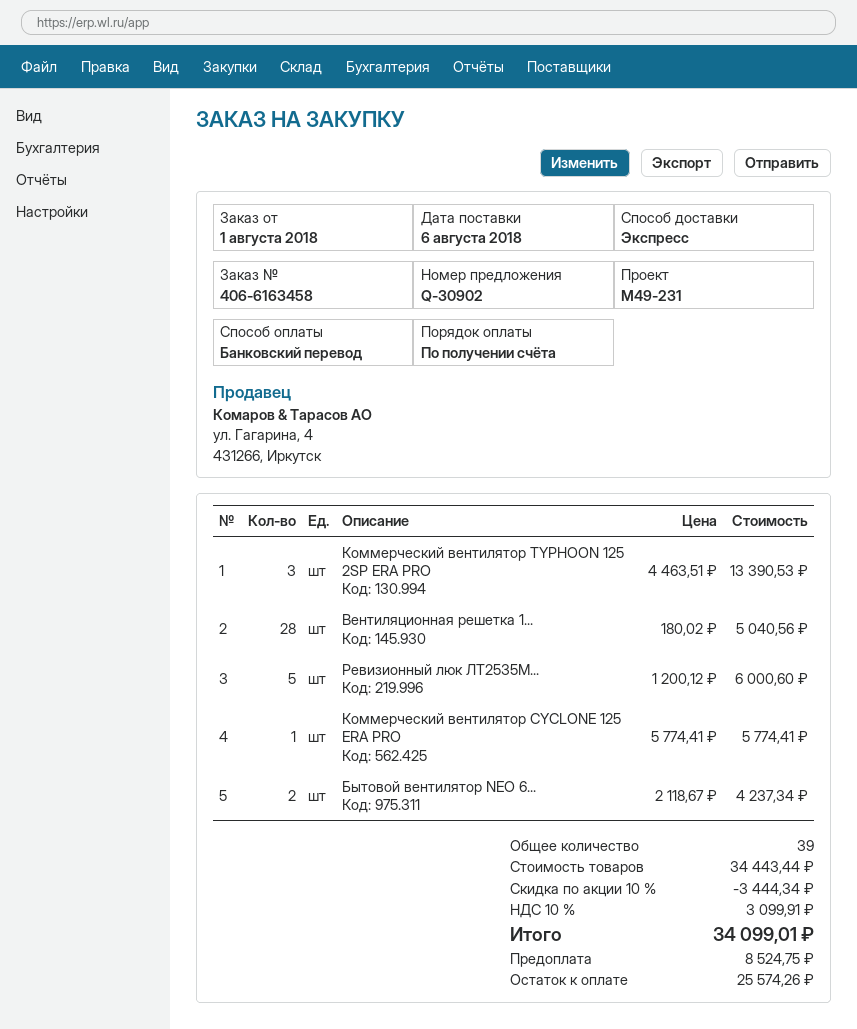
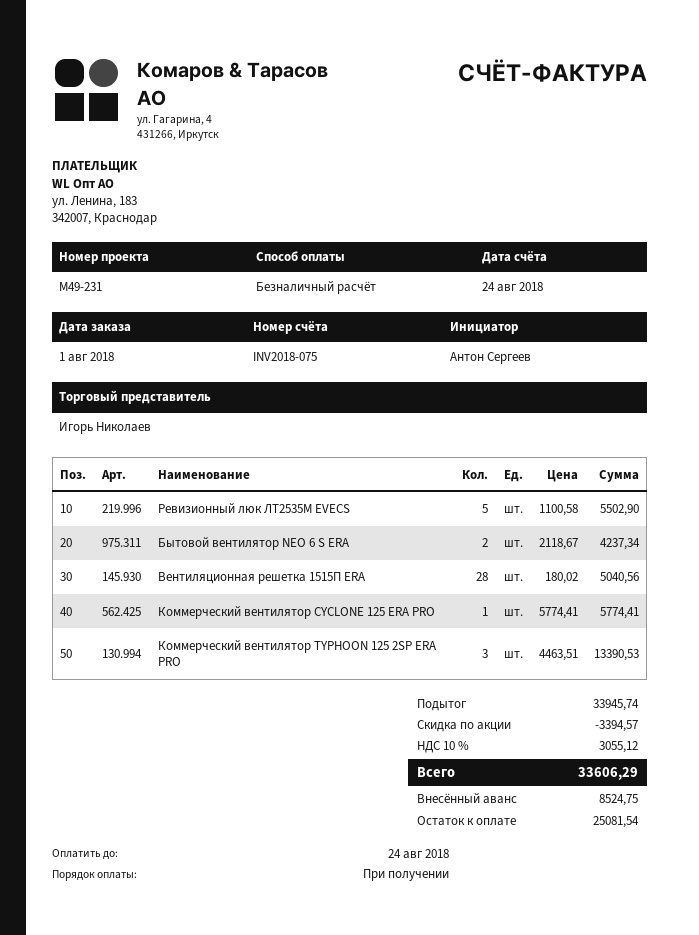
Ревизионный люк ЛТ2535М...: 5 x 1200.12 = 6000.60 -> 5 x 1100.58 = 5502.90
subtotal: 34443.44 -> 33945.74
discount: 3444.34 -> 3394.57
tax: 10% = 3099.91 -> 10% = 3055.12
total: 34099.01 -> 33606.29
balance: 25574.26 -> 25081.54

